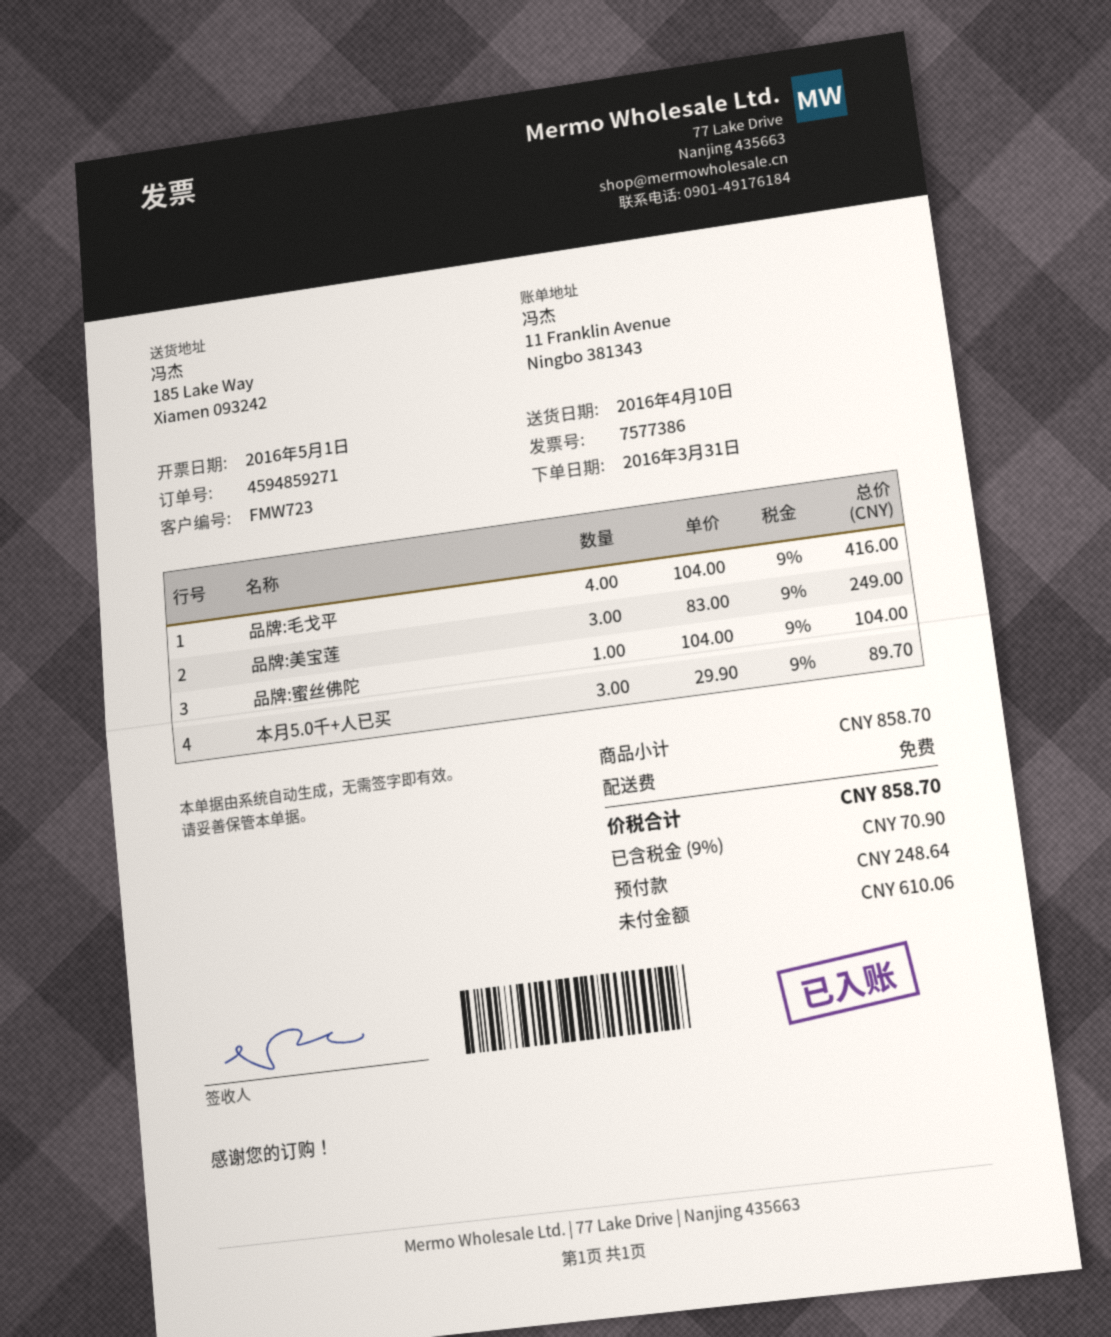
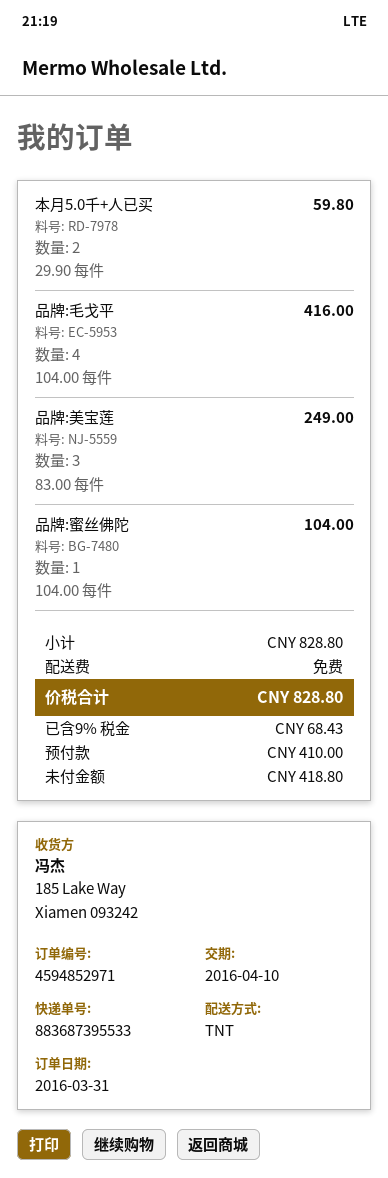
order number: 4594859271 -> 4594852971
本月5.0千+人已买: 3 x 29.90 = 89.70 -> 2 x 29.90 = 59.80
subtotal: 858.70 -> 828.80
tax: 9% = 70.90 -> 9% = 68.43
total: 858.70 -> 828.80
deposit: 248.64 -> 410.00
balance: 610.06 -> 418.80

